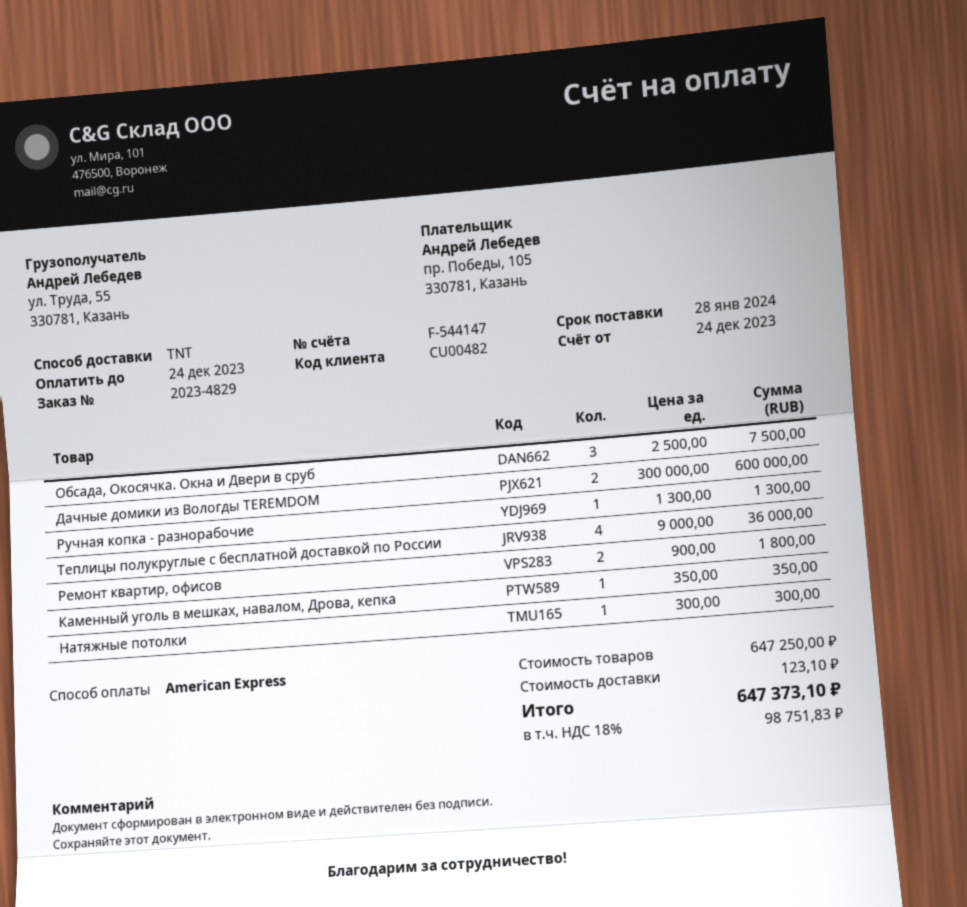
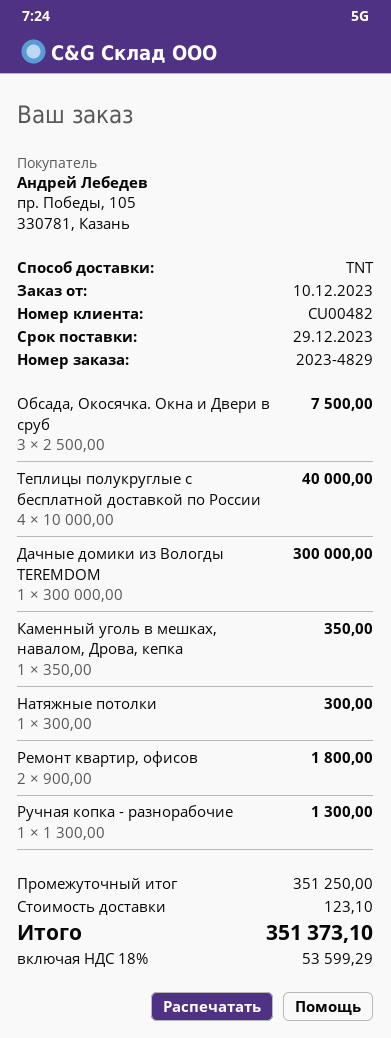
delivery date: 2024-01-28 -> 2023-12-29
Дачные домики из Вологды TEREMDOM: 2 x 300000.00 = 600000.00 -> 1 x 300000.00 = 300000.00
Теплицы полукруглые с бесплатной доставкой по России: 4 x 9000.00 = 36000.00 -> 4 x 10000.00 = 40000.00
subtotal: 647250.00 -> 351250.00
tax: 18% = 98751.83 -> 18% = 53599.29
total: 647373.10 -> 351373.10

